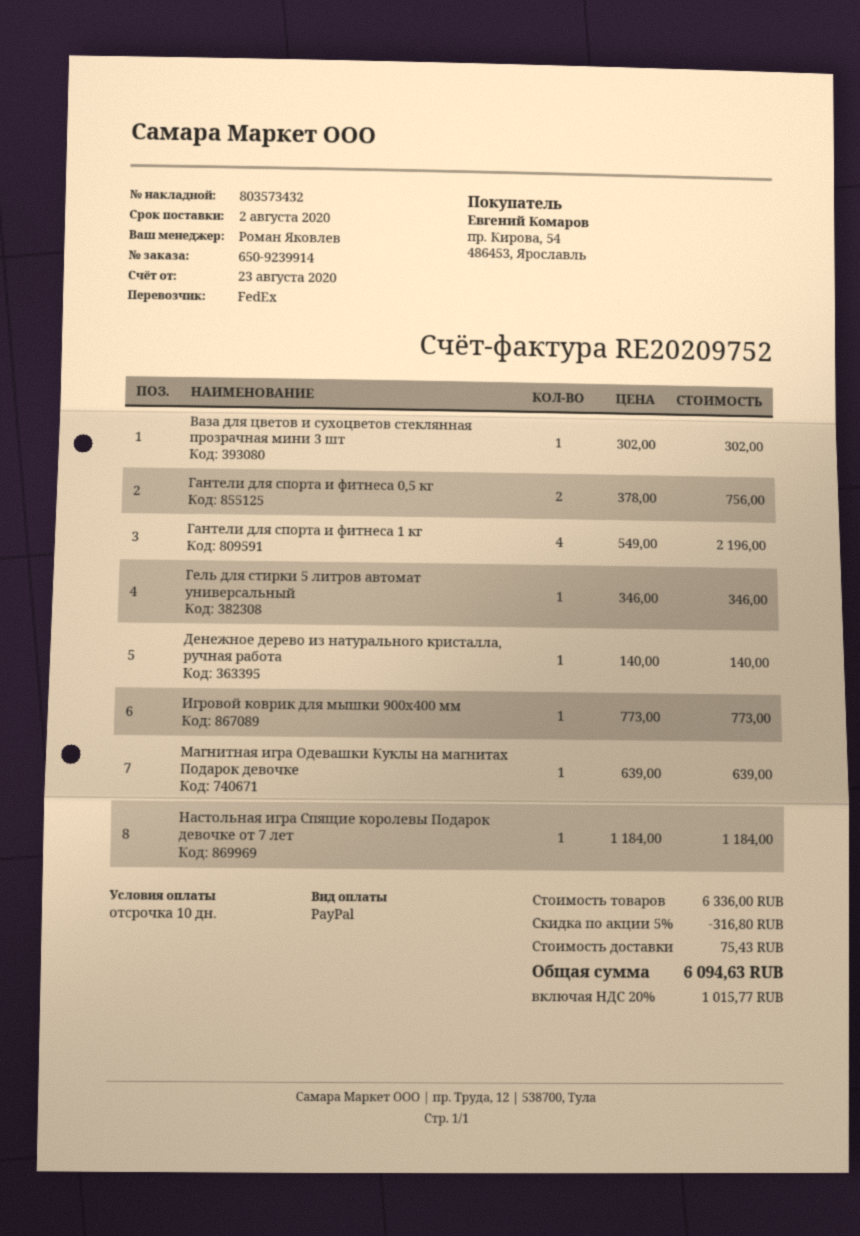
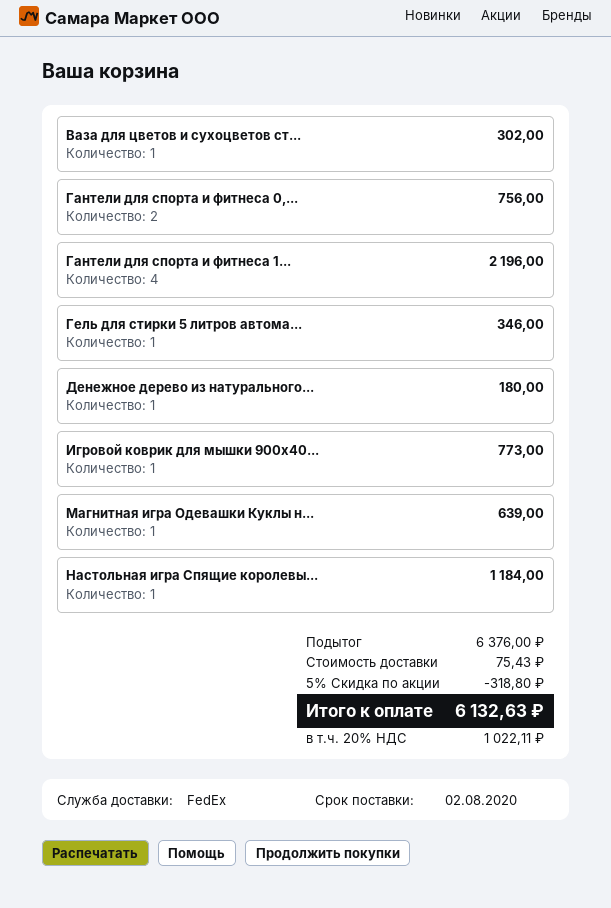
Денежное дерево из натурального кристалла, ручная работа: 1 for 140.00 -> 1 for 180.00
subtotal: 6336.00 -> 6376.00
discount: 5% = 316.80 -> 5% = 318.80
tax: 20% = 1015.77 -> 20% = 1022.11
total: 6094.63 -> 6132.63

